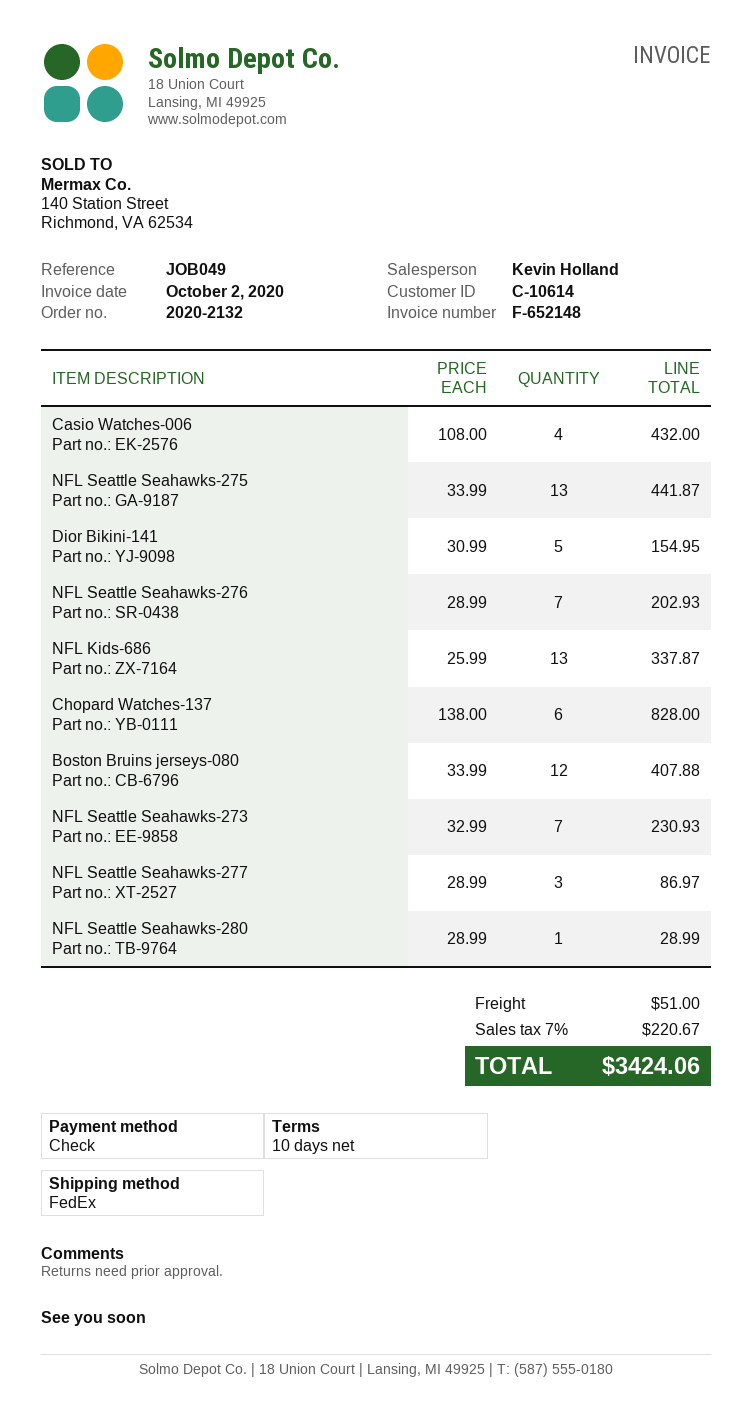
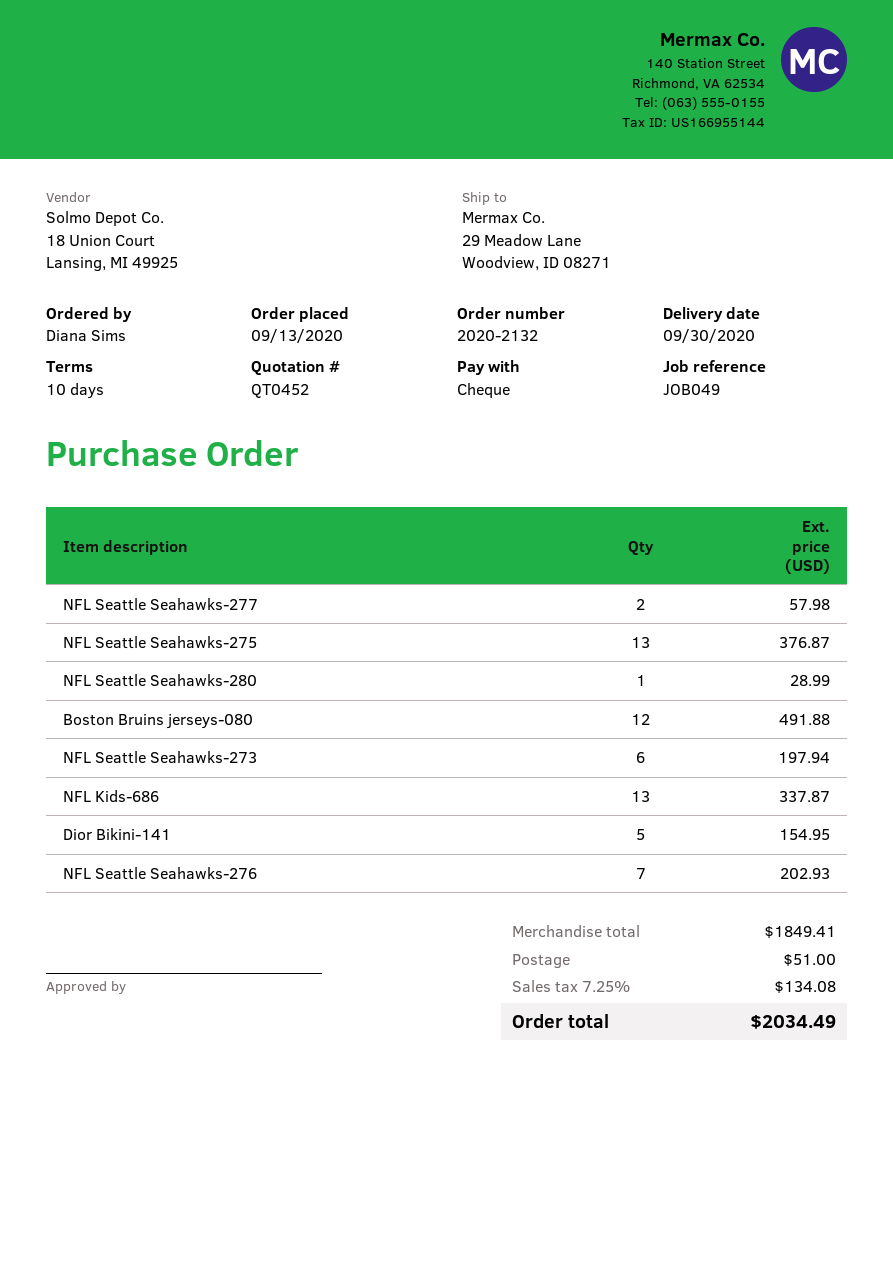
Casio Watches-006: 4 for 432.00 -> none
NFL Seattle Seahawks-275: 13 for 441.87 -> 13 for 376.87
Chopard Watches-137: 6 for 828.00 -> none
Boston Bruins jerseys-080: 12 for 407.88 -> 12 for 491.88
NFL Seattle Seahawks-273: 7 for 230.93 -> 6 for 197.94
NFL Seattle Seahawks-277: 3 for 86.97 -> 2 for 57.98
tax: 7% = 220.67 -> 7.25% = 134.08
total: 3424.06 -> 2034.49

